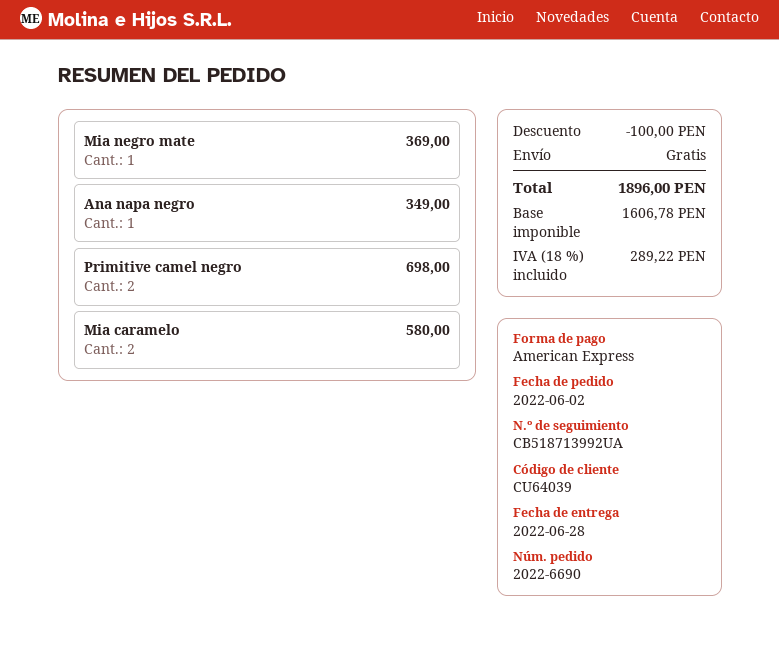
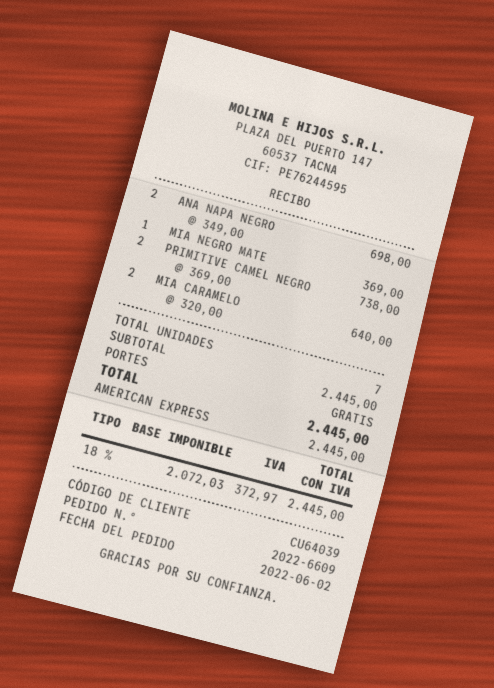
order number: 2022-6690 -> 2022-6609
Ana napa negro: 1 for 349.00 -> 2 for 698.00
Primitive camel negro: 2 for 698.00 -> 2 for 738.00
Mia caramelo: 2 for 580.00 -> 2 for 640.00
discount: 100.00 -> none
net: 1606.78 -> 2072.03
tax: 18% = 289.22 -> 18% = 372.97
total: 1896.00 -> 2445.00

